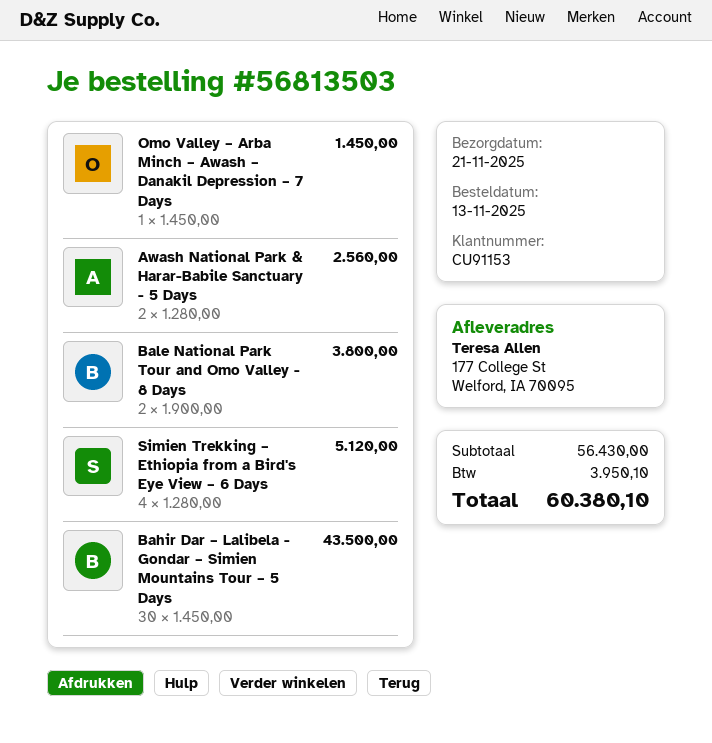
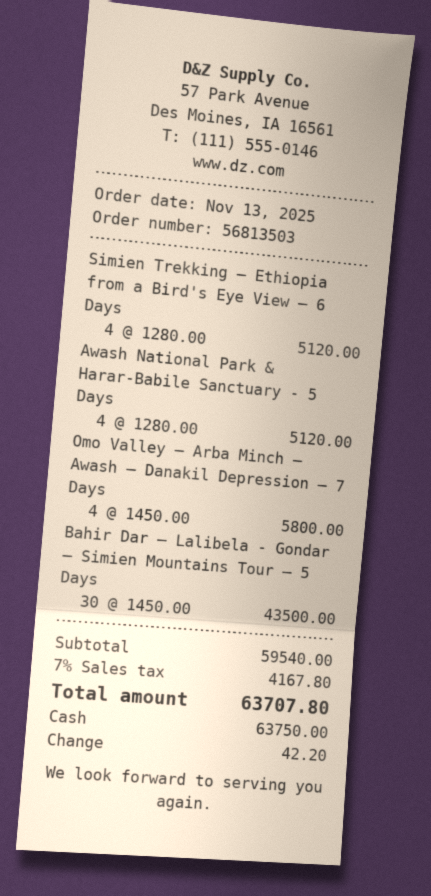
Omo Valley – Arba Minch – Awash – Danakil Depression – 7 Days: 1 x 1450.00 = 1450.00 -> 4 x 1450.00 = 5800.00
Awash National Park & Harar-Babile Sanctuary - 5 Days: 2 x 1280.00 = 2560.00 -> 4 x 1280.00 = 5120.00
Bale National Park Tour and Omo Valley - 8 Days: 2 x 1900.00 = 3800.00 -> none
subtotal: 56430.00 -> 59540.00
tax: 3950.10 -> 4167.80
total: 60380.10 -> 63707.80

